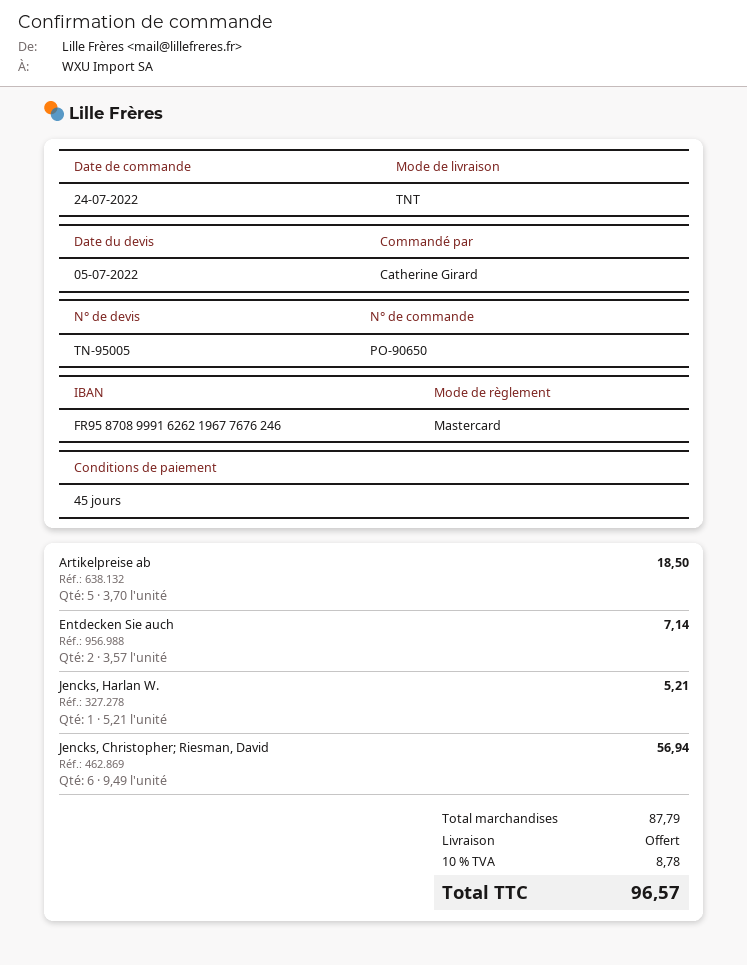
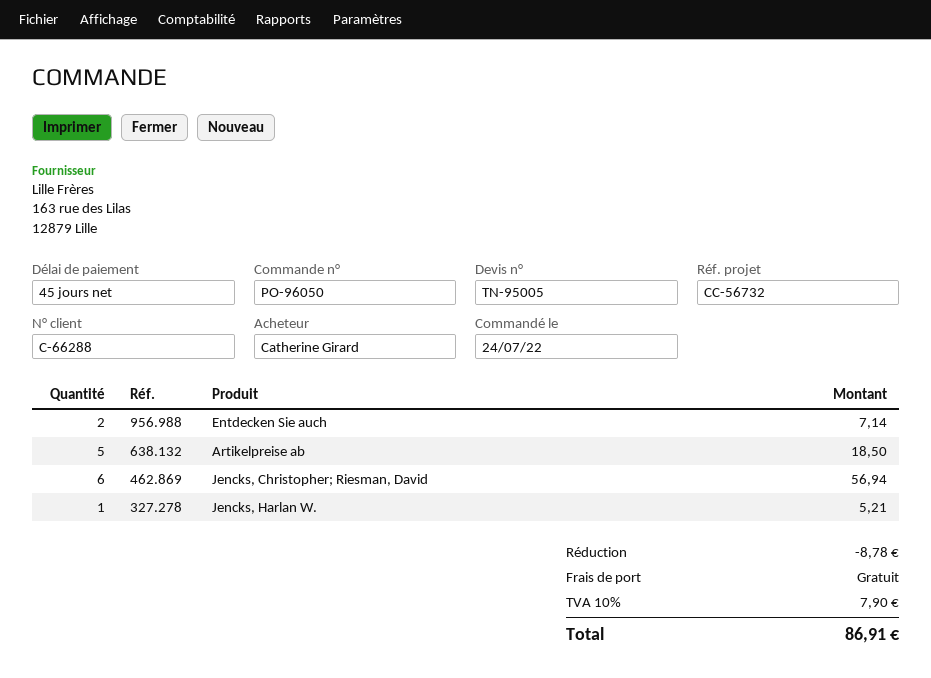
order number: PO-90650 -> PO-96050
discount: none -> 8.78
tax: 10% = 8.78 -> 10% = 7.90
total: 96.57 -> 86.91

